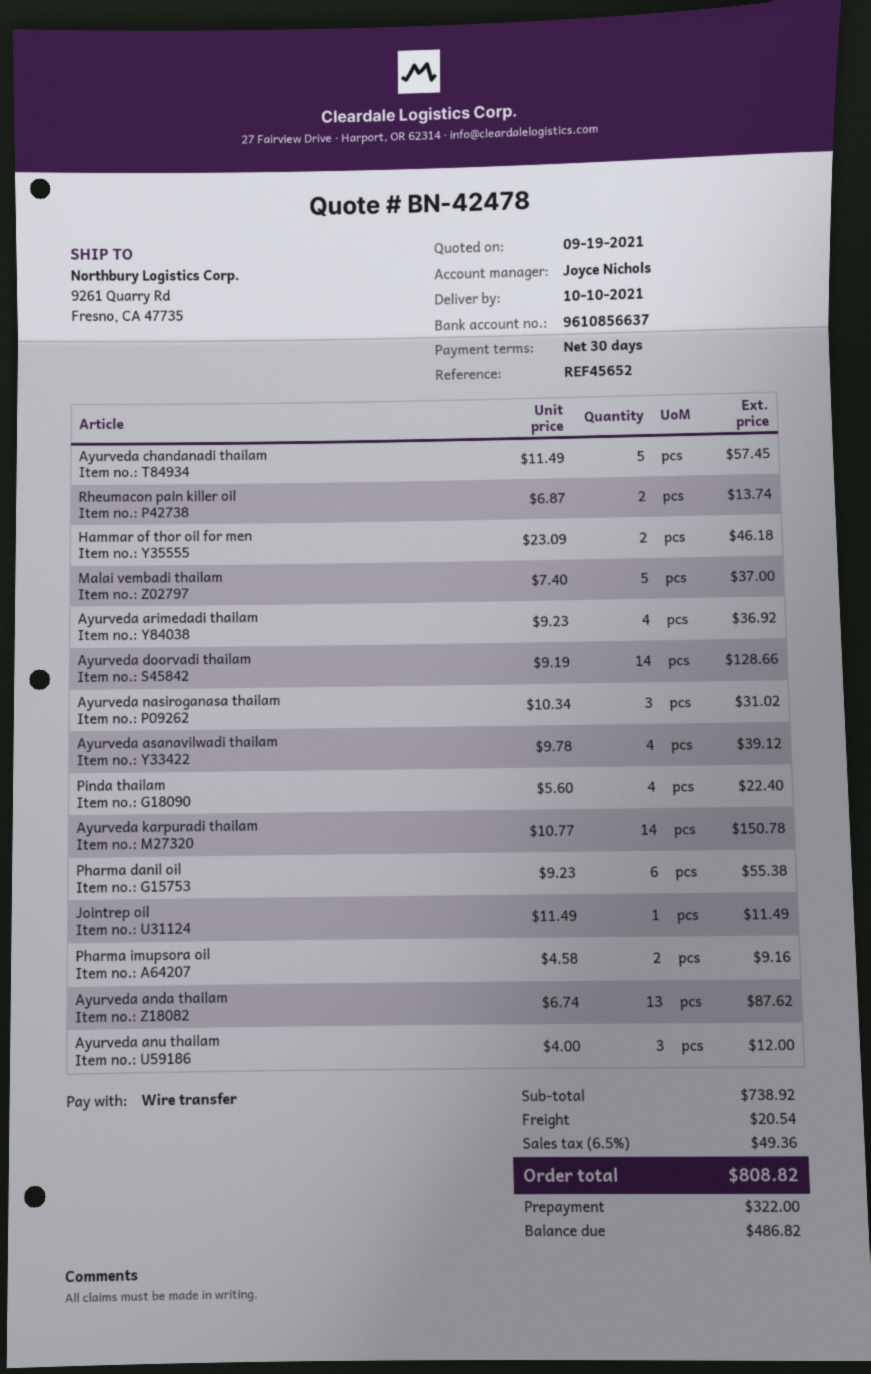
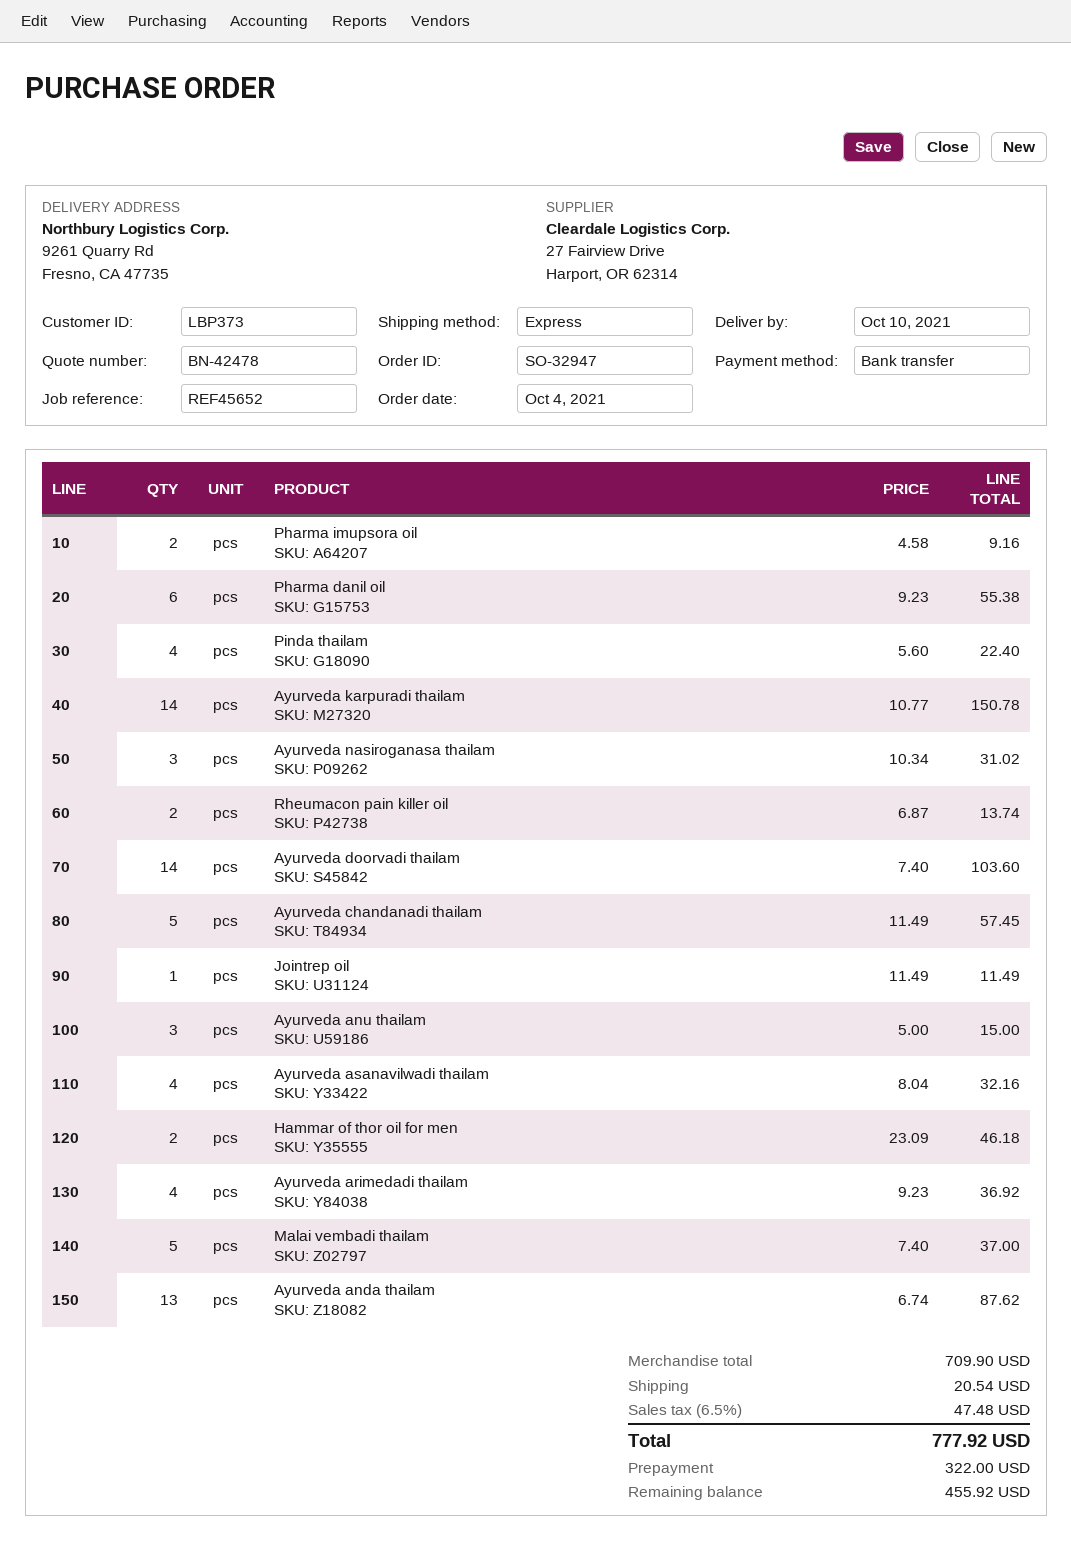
Ayurveda doorvadi thailam: 14 x 9.19 = 128.66 -> 14 x 7.40 = 103.60
Ayurveda asanavilwadi thailam: 4 x 9.78 = 39.12 -> 4 x 8.04 = 32.16
Ayurveda anu thailam: 3 x 4.00 = 12.00 -> 3 x 5.00 = 15.00
subtotal: 738.92 -> 709.90
tax: 6.5% = 49.36 -> 6.5% = 47.48
total: 808.82 -> 777.92
balance: 486.82 -> 455.92

